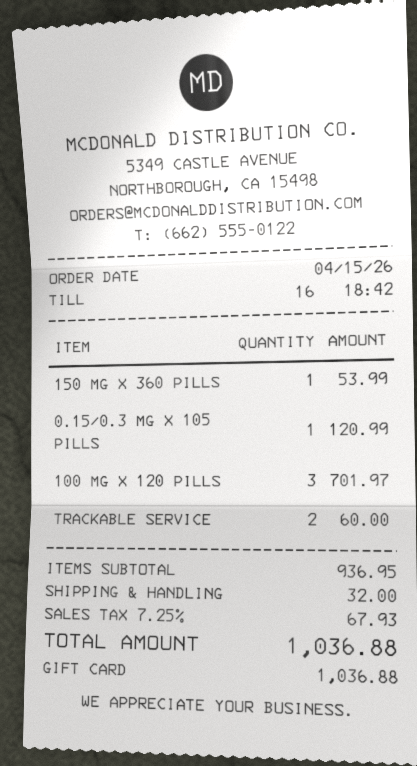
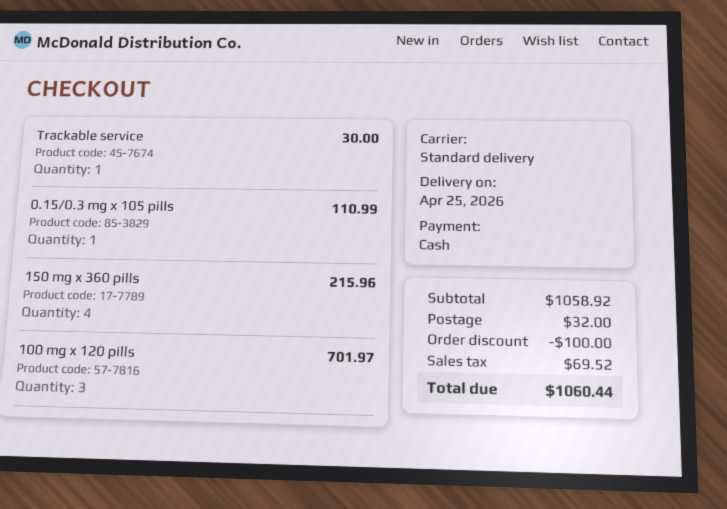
payment method: gift card -> cash
150 MG X 360 PILLS: 1 for 53.99 -> 4 for 215.96
0.15/0.3 MG X 105 PILLS: 1 for 120.99 -> 1 for 110.99
TRACKABLE SERVICE: 2 for 60.00 -> 1 for 30.00
subtotal: 936.95 -> 1058.92
discount: none -> 100.00
tax: 67.93 -> 69.52
total: 1036.88 -> 1060.44

